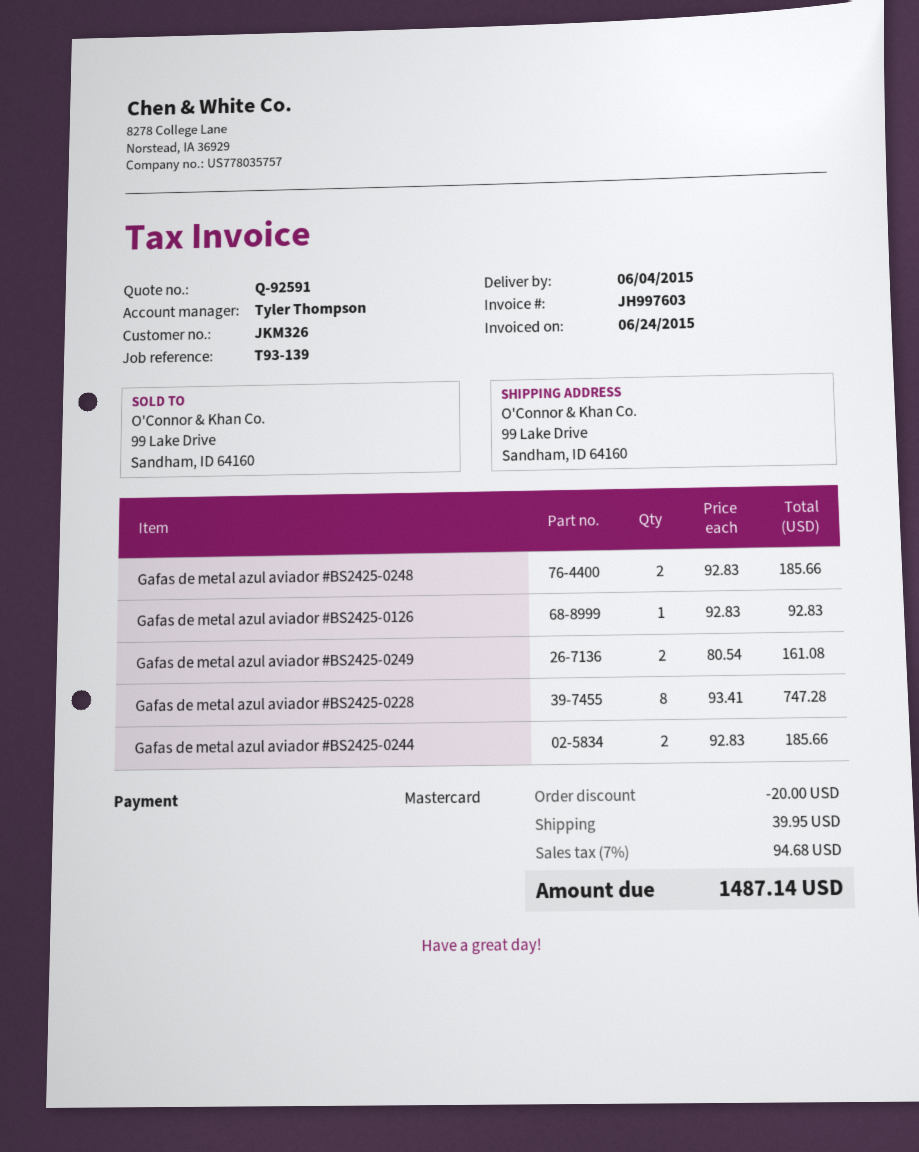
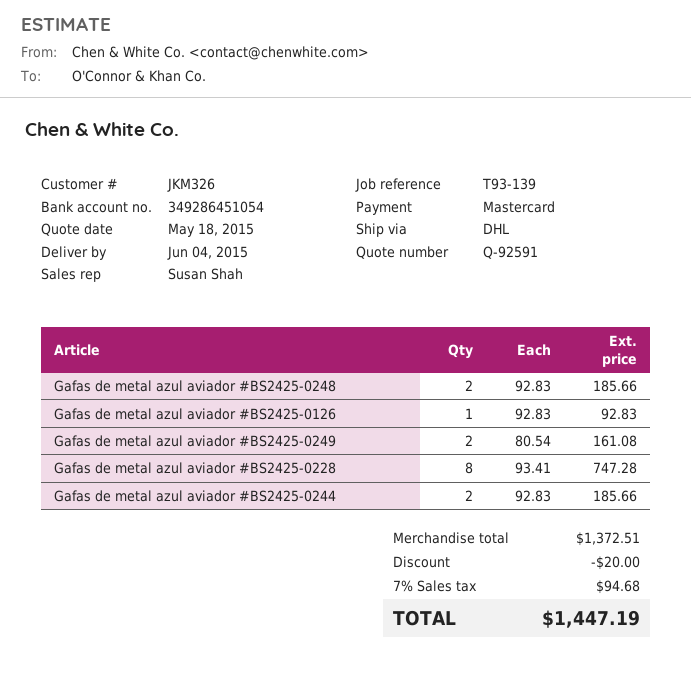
sales rep: Tyler Thompson -> Susan Shah
shipping: 39.95 -> none
total: 1487.14 -> 1447.19

